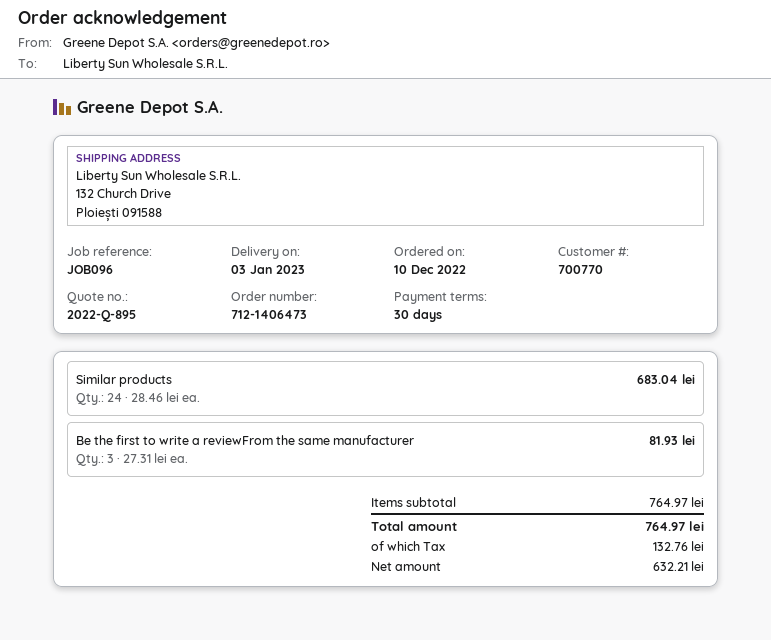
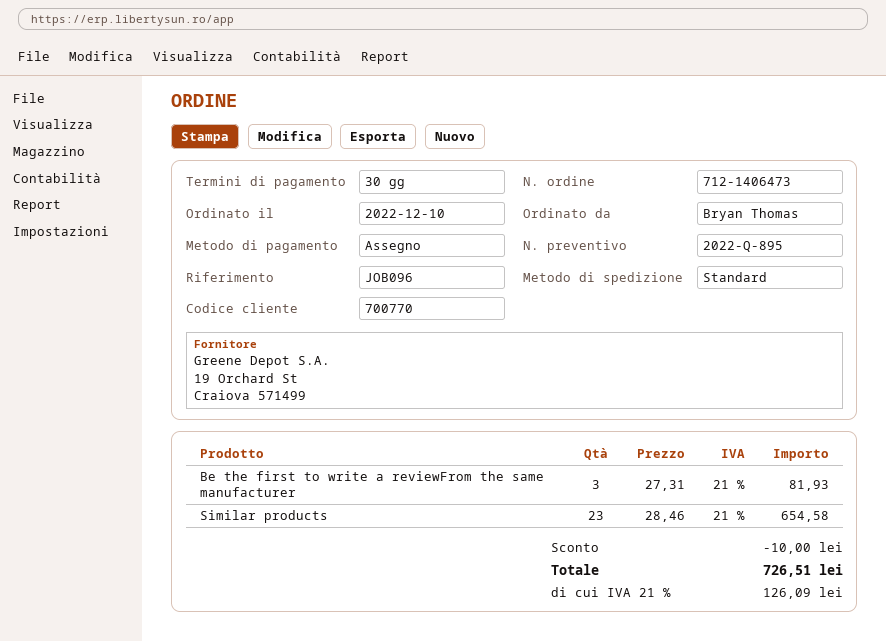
Similar products: 24 x 28.46 = 683.04 -> 23 x 28.46 = 654.58
discount: none -> 10.00
tax: 132.76 -> 126.09
total: 764.97 -> 726.51

